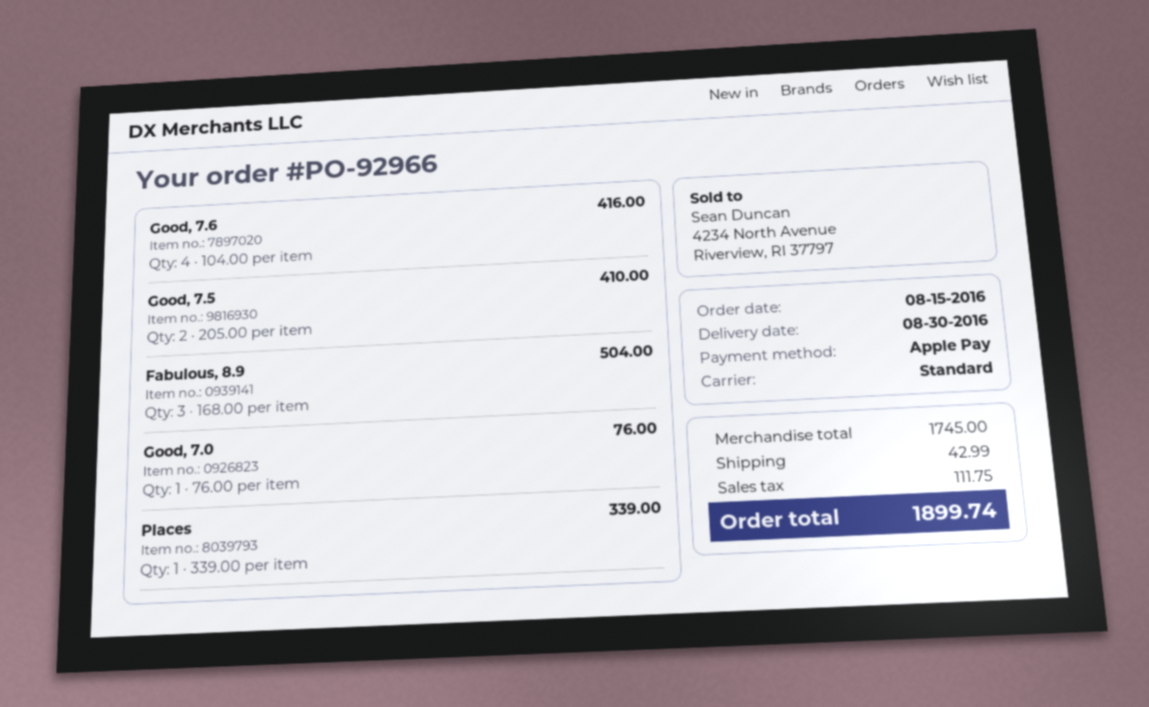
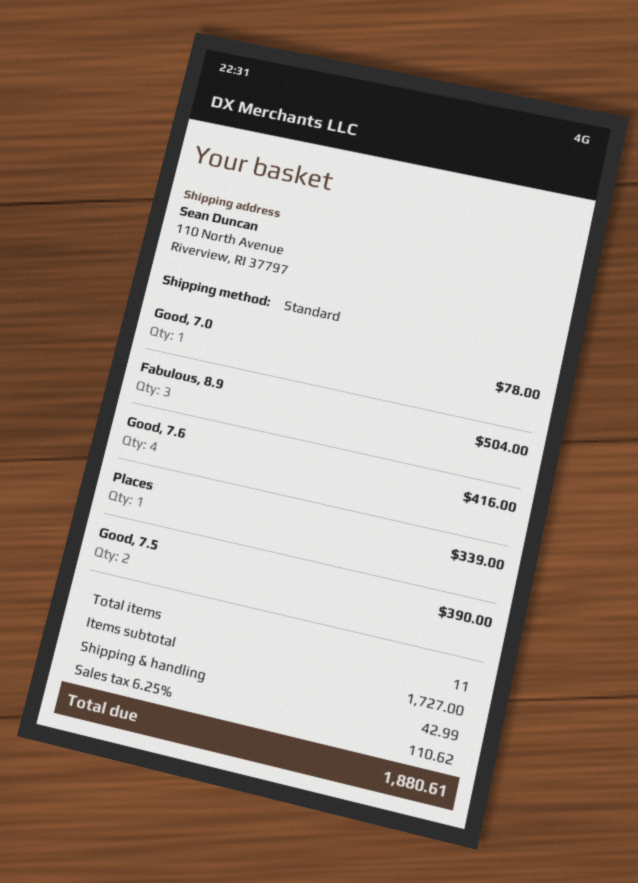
Good, 7.5: 2 for 410.00 -> 2 for 390.00
Good, 7.0: 1 for 76.00 -> 1 for 78.00
subtotal: 1745.00 -> 1727.00
tax: 111.75 -> 110.62
total: 1899.74 -> 1880.61

